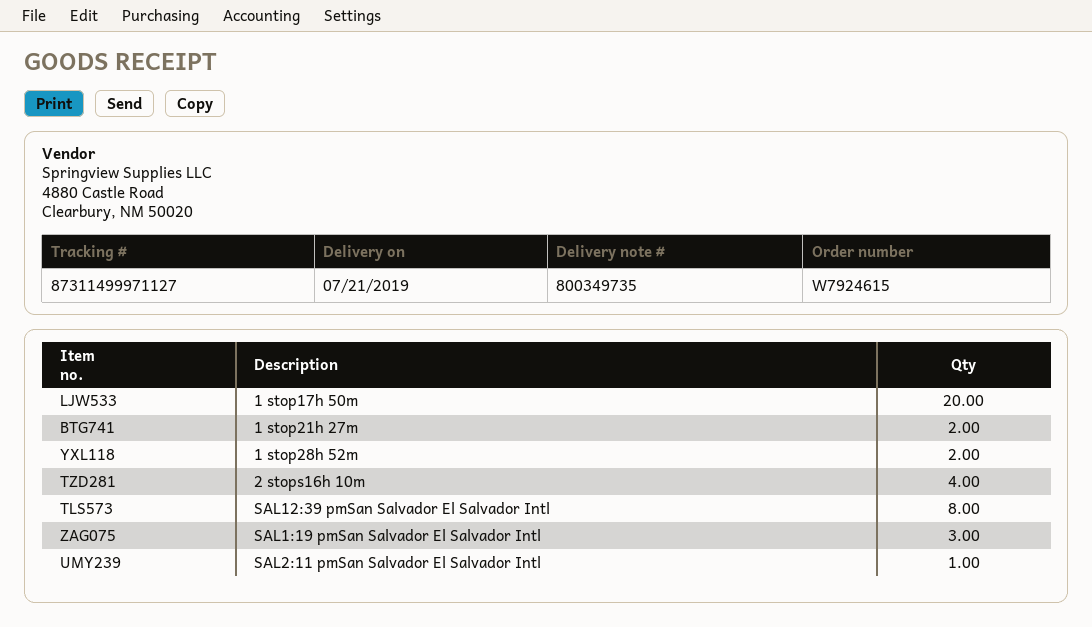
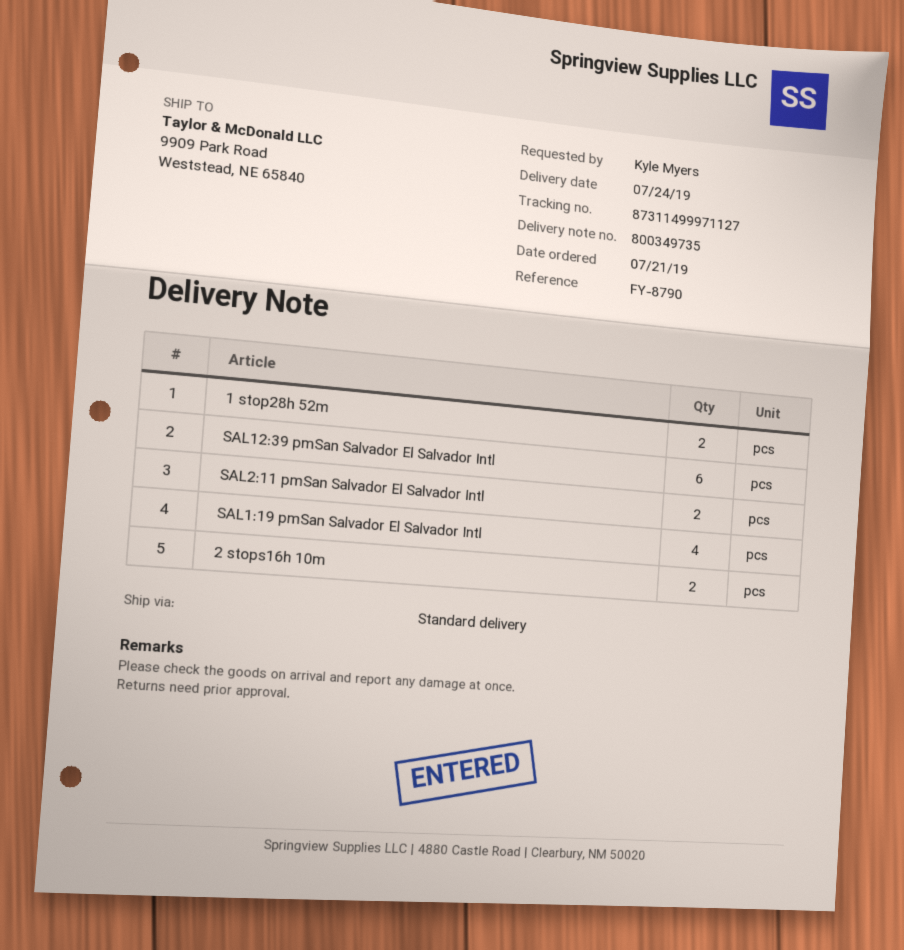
delivery date: 2019-07-21 -> 2019-07-24
1 stop17h 50m: 20 -> none
1 stop21h 27m: 2 -> none
2 stops16h 10m: 4 -> 2
SAL12:39 pmSan Salvador El Salvador Intl: 8 -> 6
SAL1:19 pmSan Salvador El Salvador Intl: 3 -> 4
SAL2:11 pmSan Salvador El Salvador Intl: 1 -> 2

